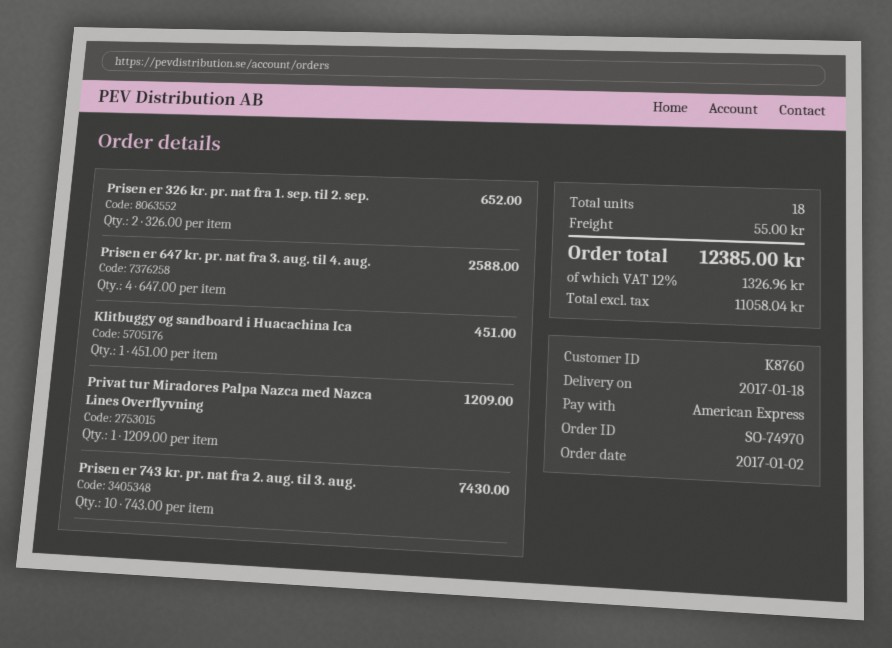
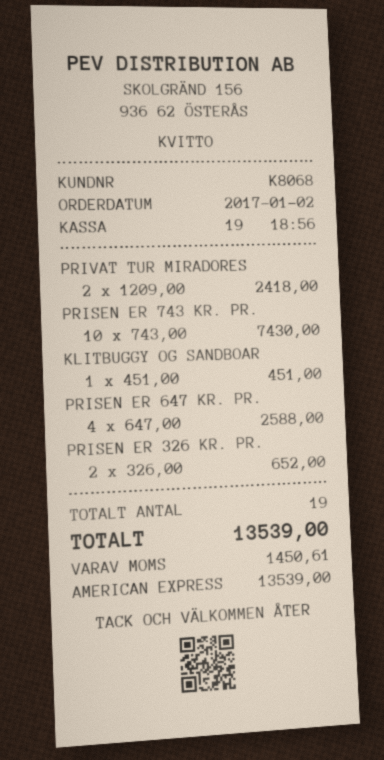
customer number: K8760 -> K8068
Privat tur Miradores Palpa Nazca med Nazca Lines Overflyvning: 1 x 1209.00 = 1209.00 -> 2 x 1209.00 = 2418.00
total quantity: 18 -> 19
shipping: 55.00 -> none
tax: 1326.96 -> 1450.61
total: 12385.00 -> 13539.00

